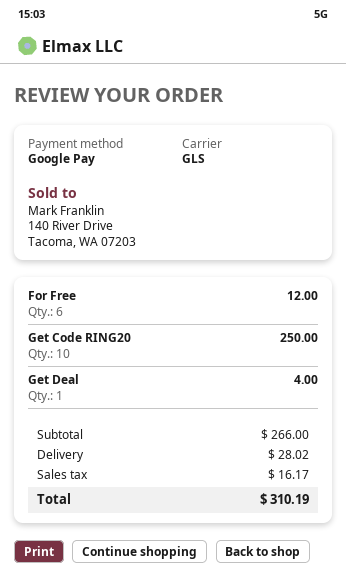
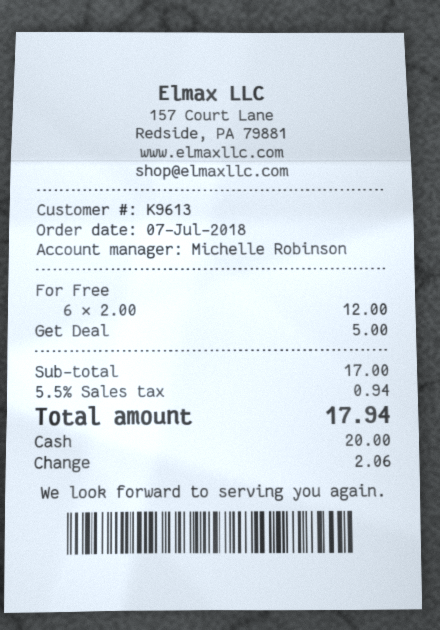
payment method: Google Pay -> cash
Get Code RING20: 10 for 250.00 -> none
Get Deal: 1 for 4.00 -> 1 for 5.00
subtotal: 266.00 -> 17.00
shipping: 28.02 -> none
tax: 16.17 -> 0.94
total: 310.19 -> 17.94

